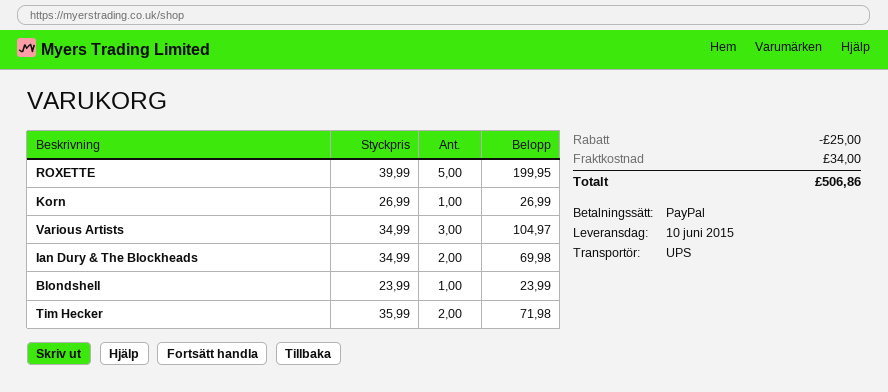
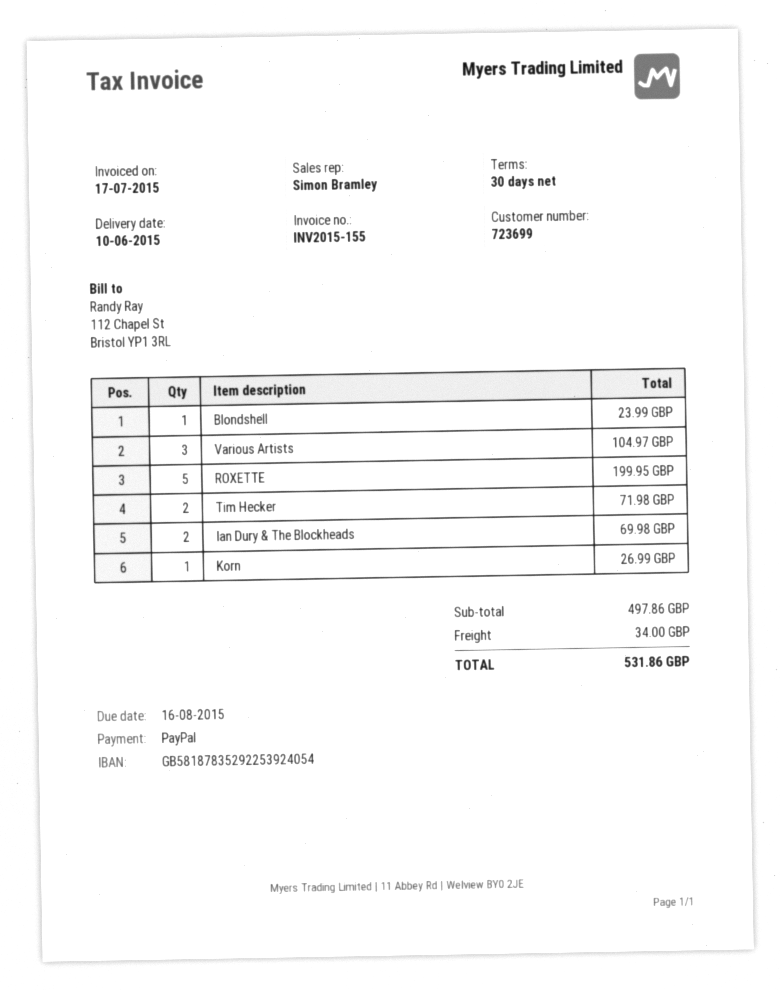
discount: 25.00 -> none
total: 506.86 -> 531.86

